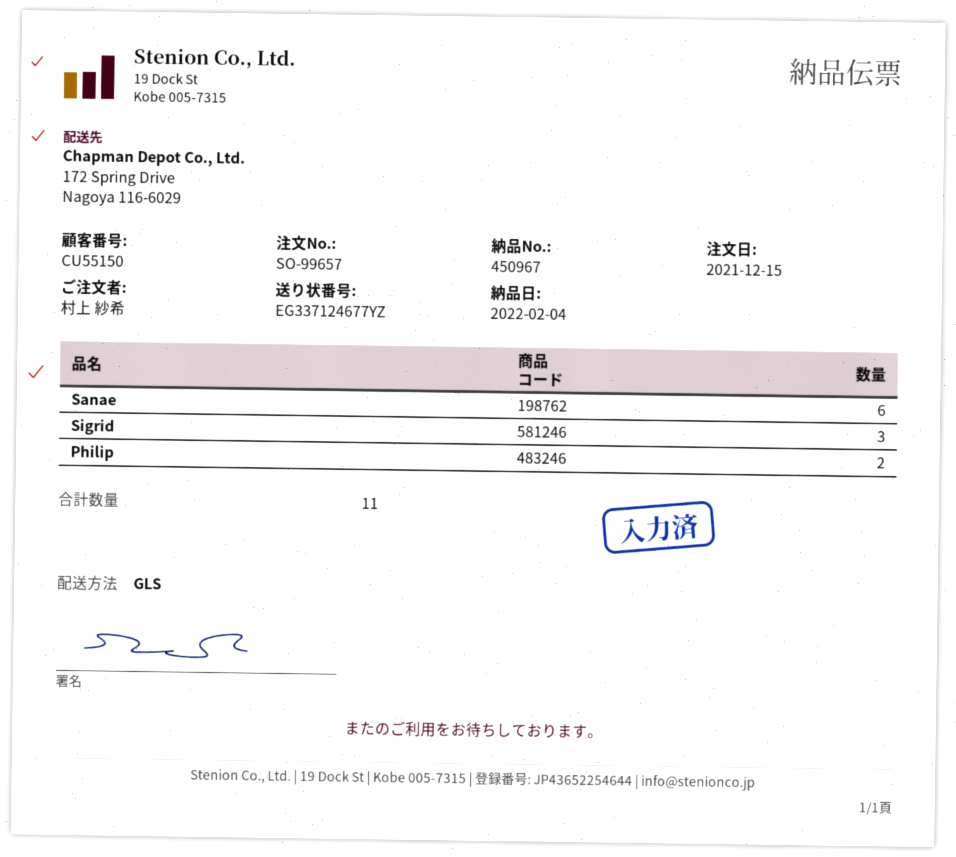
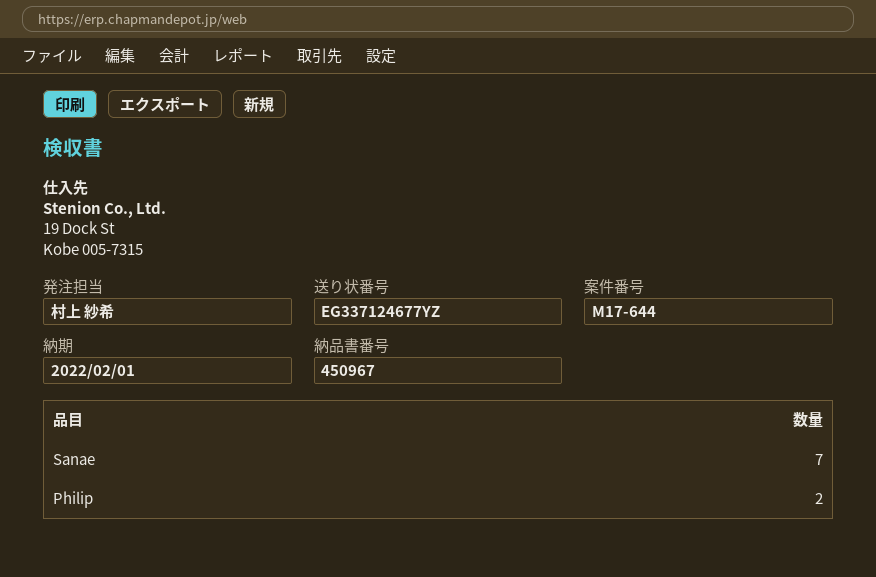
delivery date: 2022-02-04 -> 2022-02-01
Sanae: 6 -> 7
Sigrid: 3 -> none

